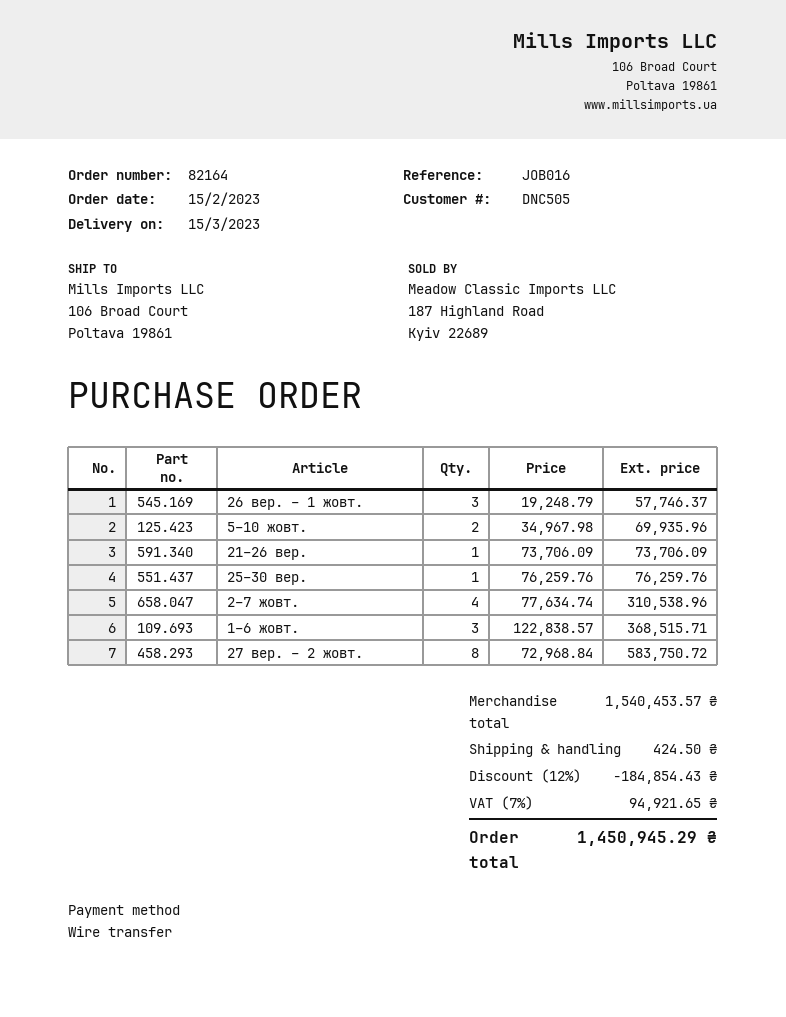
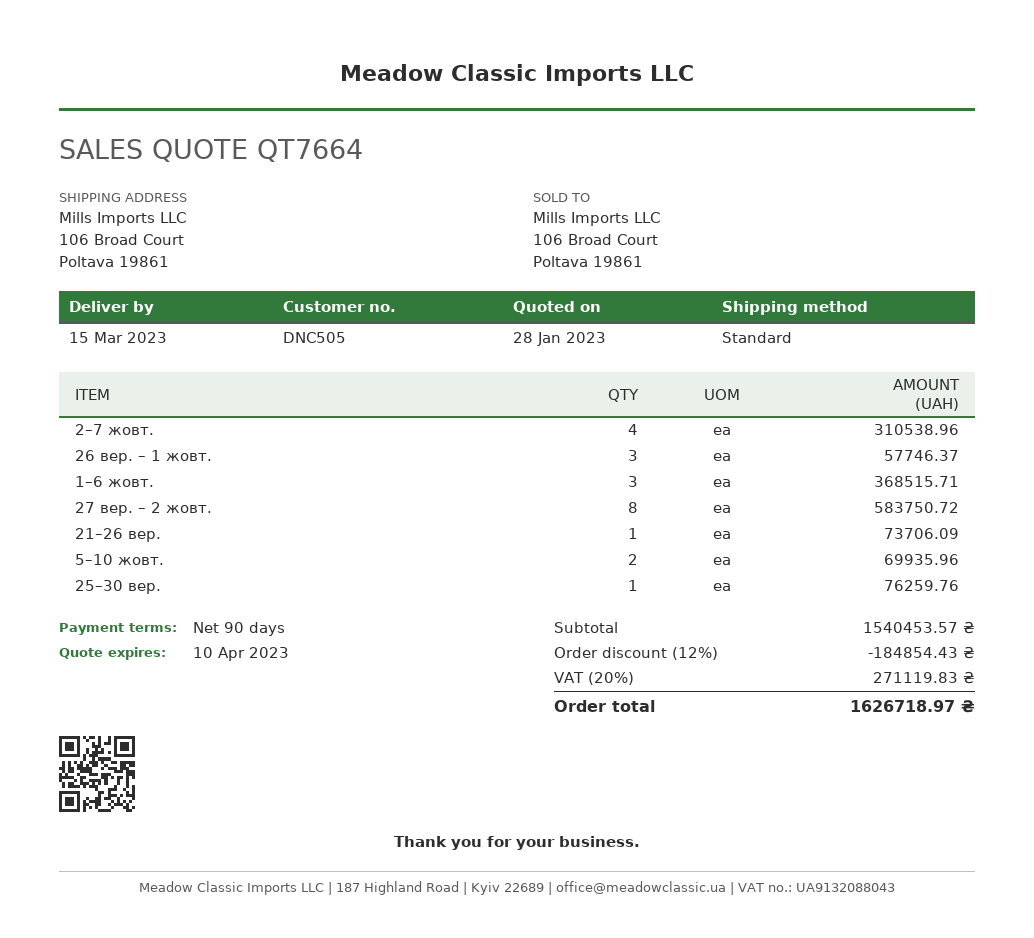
shipping: 424.50 -> none
tax: 7% = 94921.65 -> 20% = 271119.83
total: 1450945.29 -> 1626718.97

